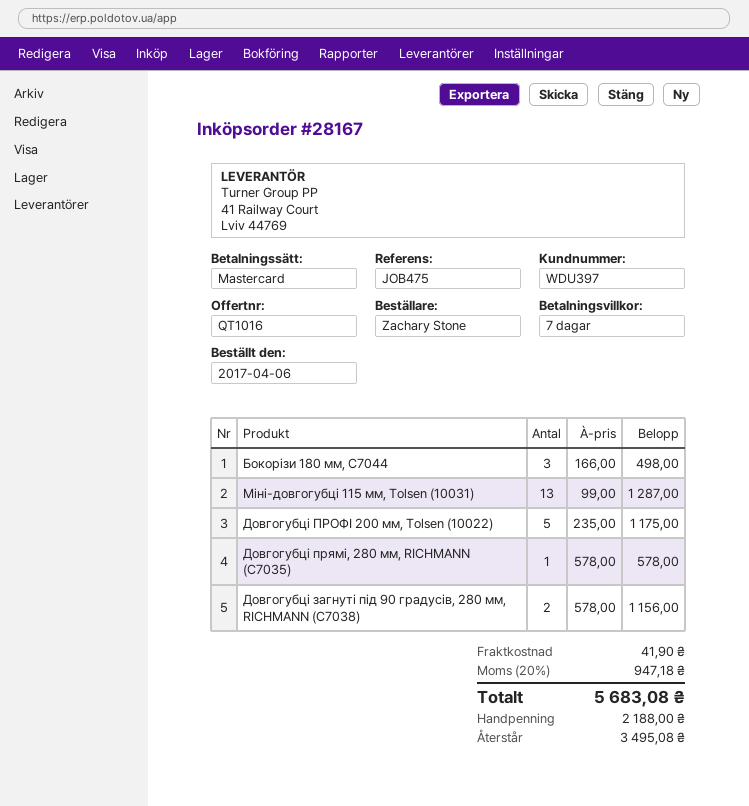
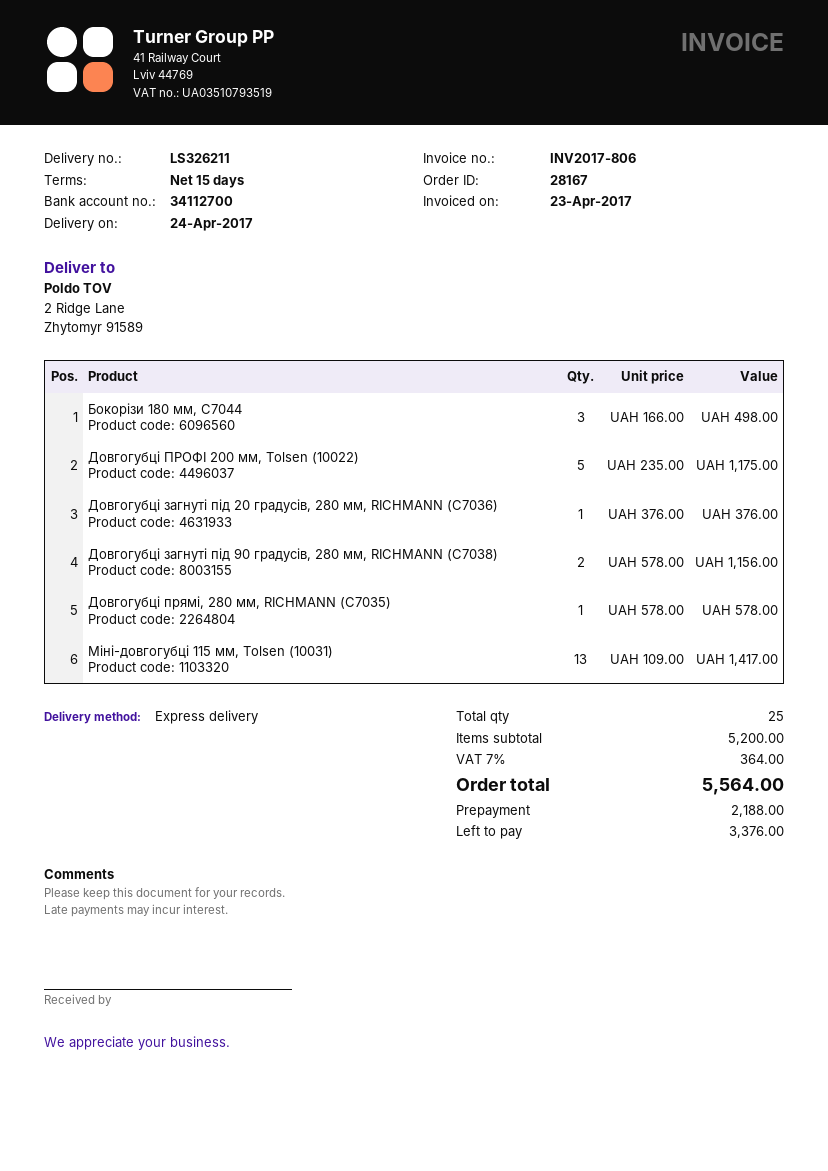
payment terms: 7 days -> 15 days
Міні-довгогубці 115 мм, Tolsen (10031): 13 x 99.00 = 1287.00 -> 13 x 109.00 = 1417.00
Довгогубці загнуті під 20 градусів, 280 мм, RICHMANN (C7036): none -> 1 x 376.00 = 376.00
shipping: 41.90 -> none
tax: 20% = 947.18 -> 7% = 364.00
total: 5683.08 -> 5564.00
balance: 3495.08 -> 3376.00

